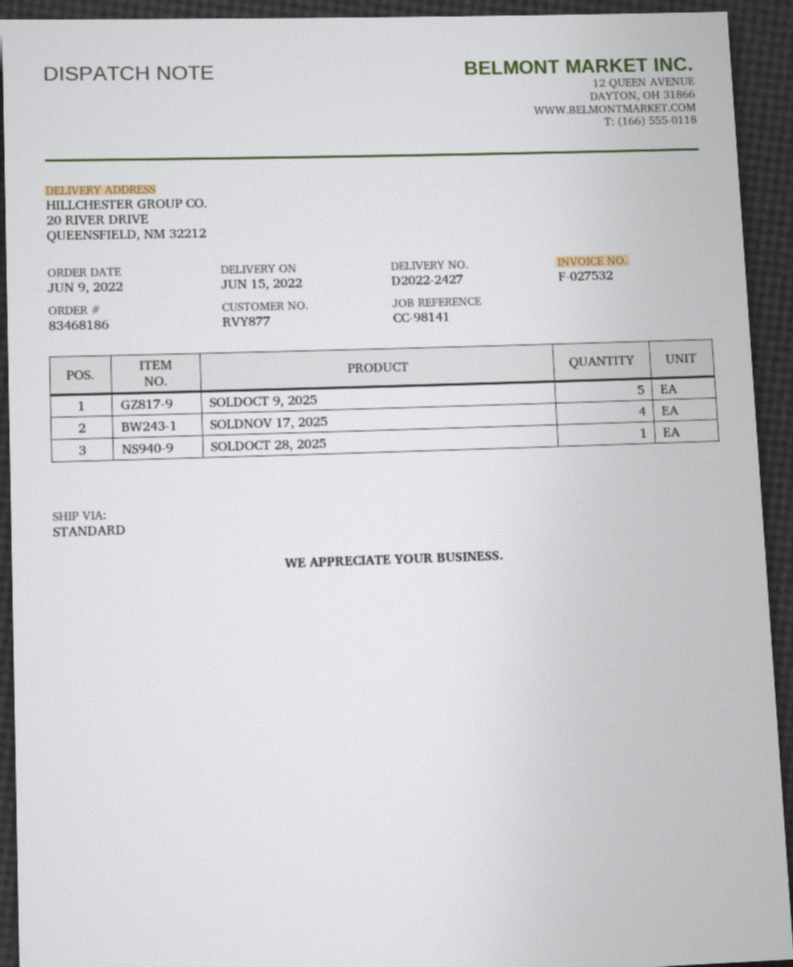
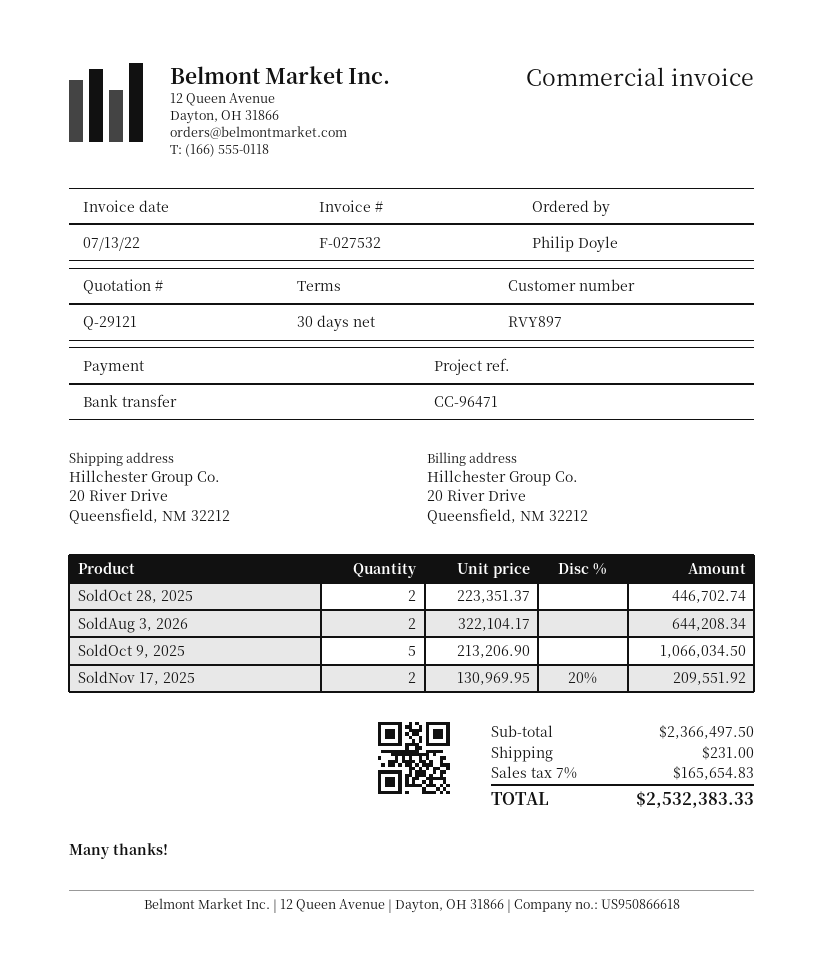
customer number: RVY877 -> RVY897
reference: CC-98141 -> CC-96471
SOLDNOV 17, 2025: 4 -> 2
SOLDOCT 28, 2025: 1 -> 2
SoldAug 3, 2026: none -> 2

